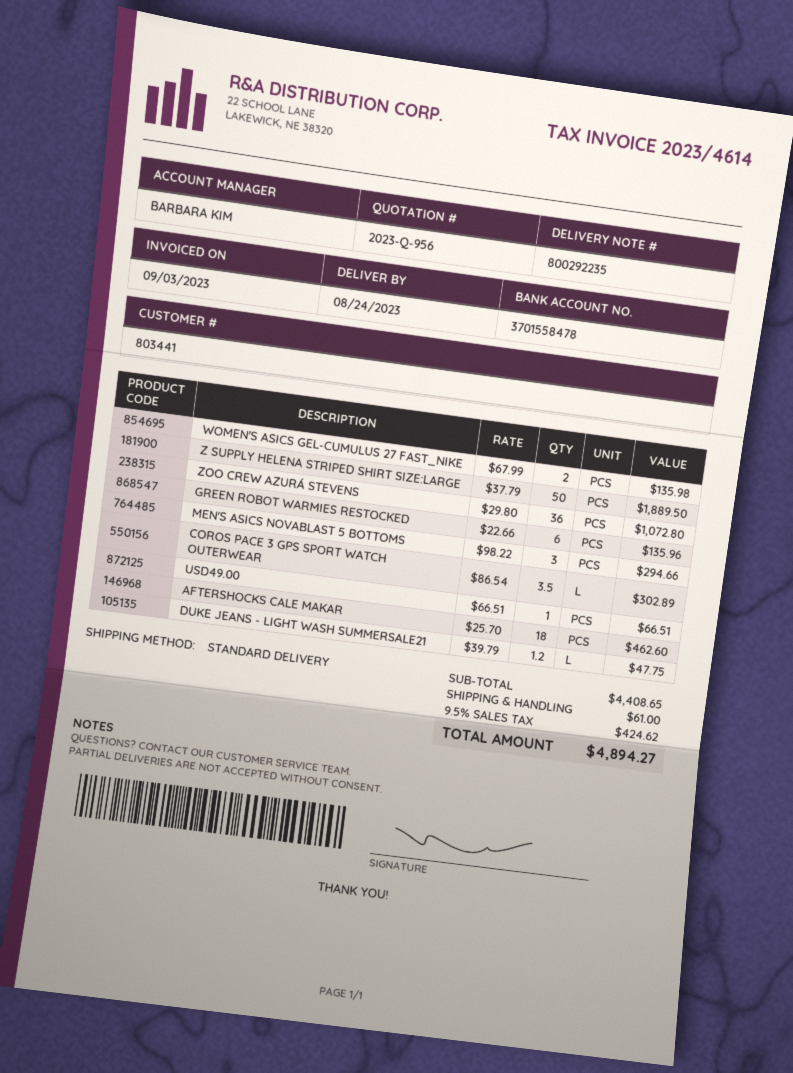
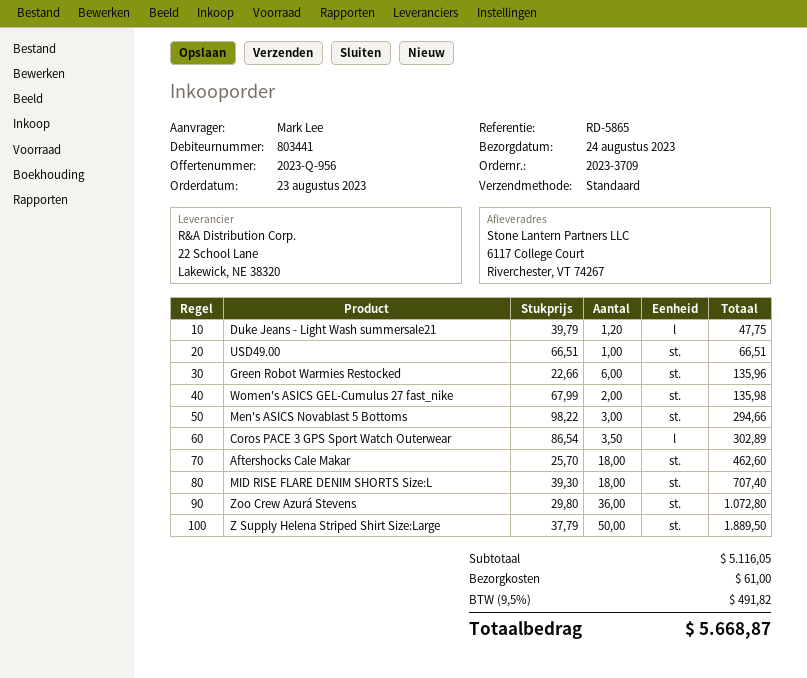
MID RISE FLARE DENIM SHORTS Size:L: none -> 18 x 39.30 = 707.40
subtotal: 4408.65 -> 5116.05
tax: 9.5% = 424.62 -> 9.5% = 491.82
total: 4894.27 -> 5668.87

